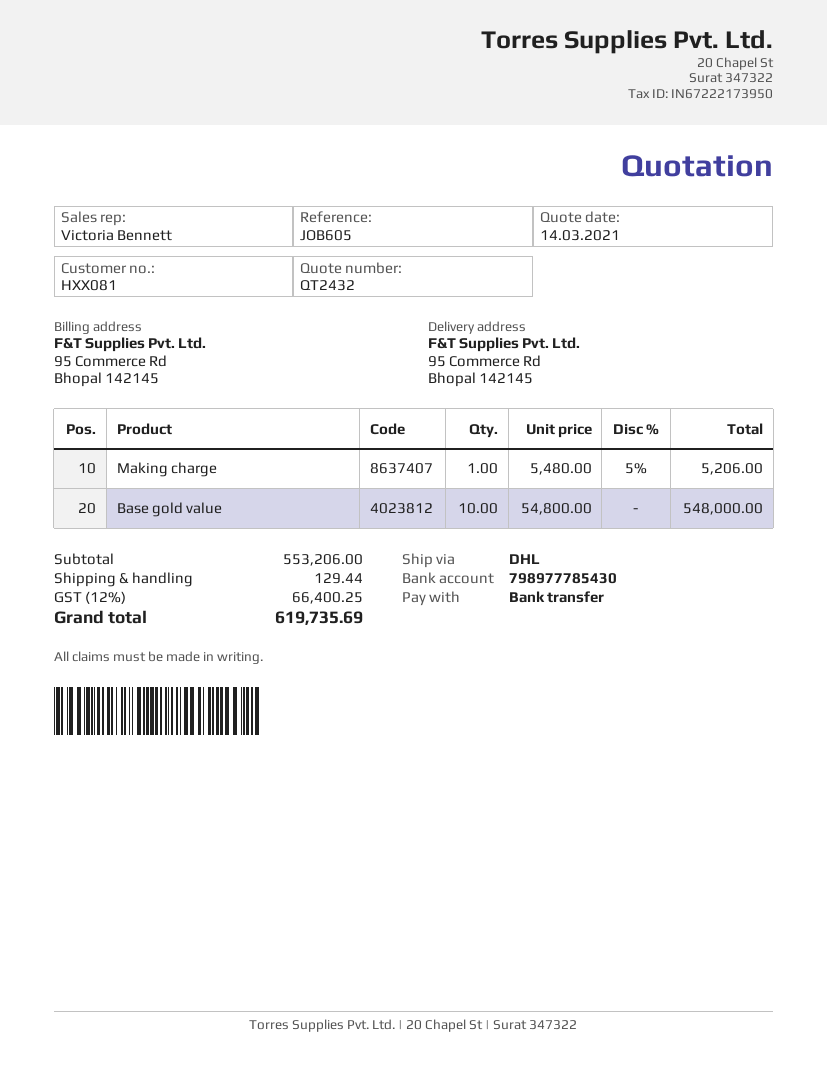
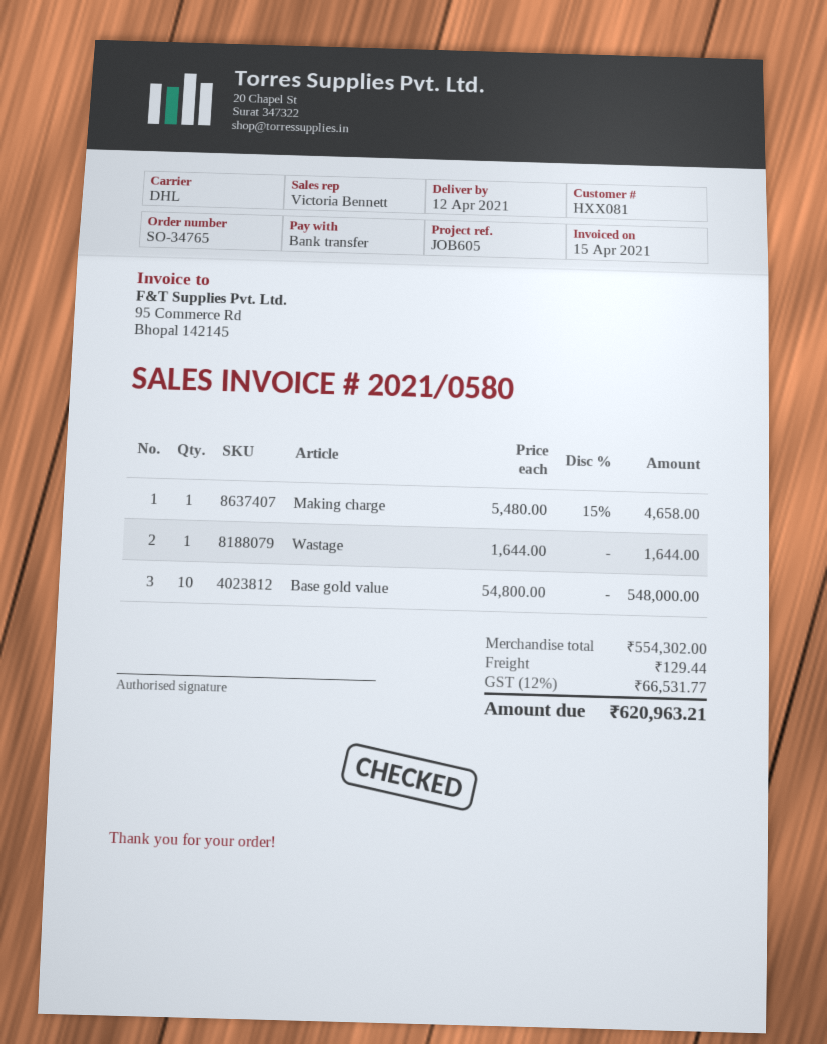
Making charge: 1 x 5480.00 - 5% = 5206.00 -> 1 x 5480.00 - 15% = 4658.00
Wastage: none -> 1 x 1644.00 = 1644.00
subtotal: 553206.00 -> 554302.00
tax: 12% = 66400.25 -> 12% = 66531.77
total: 619735.69 -> 620963.21

